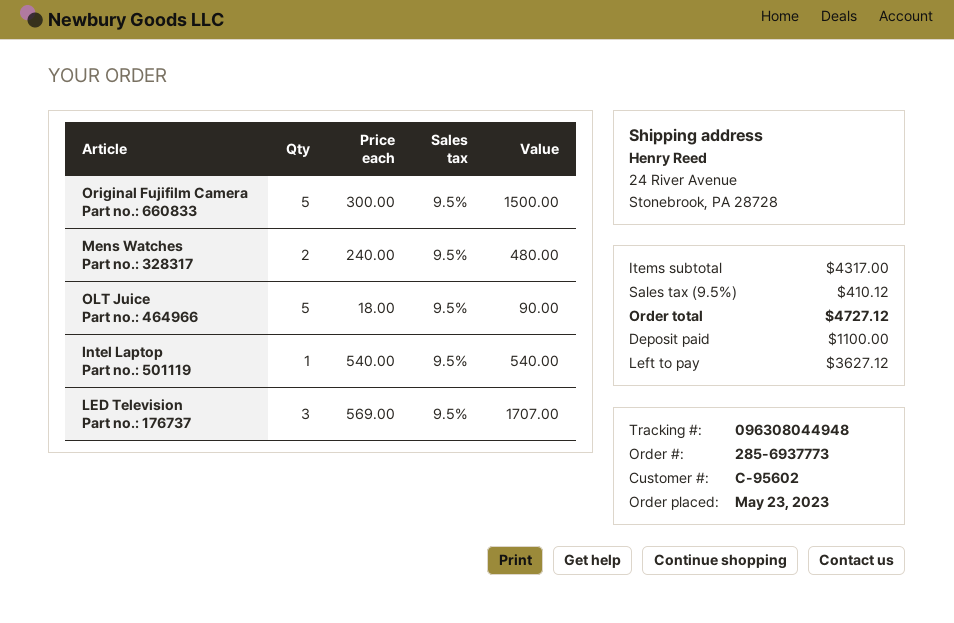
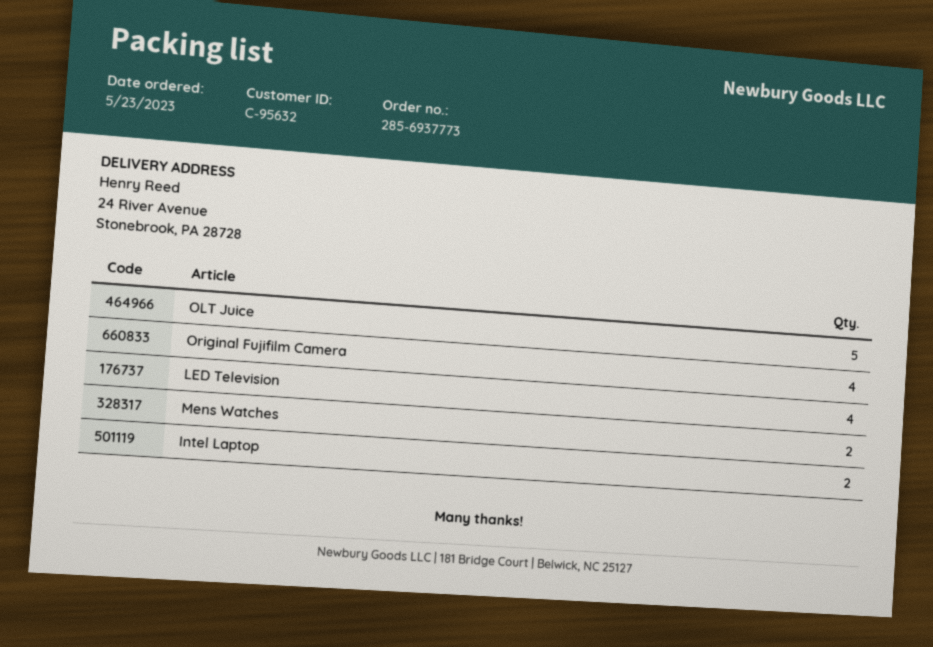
customer number: C-95602 -> C-95632
Original Fujifilm Camera: 5 -> 4
Intel Laptop: 1 -> 2
LED Television: 3 -> 4

